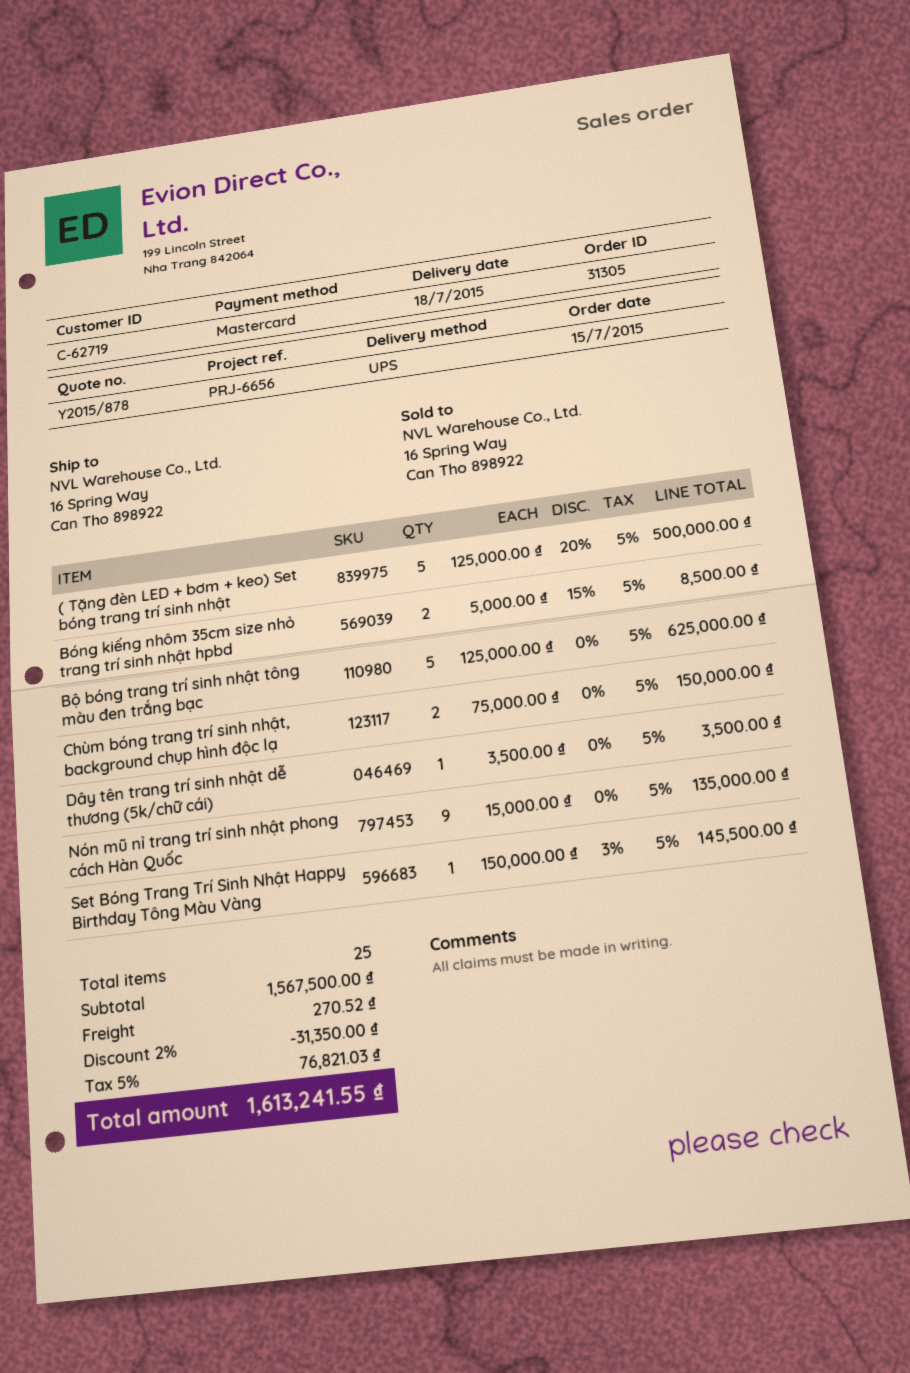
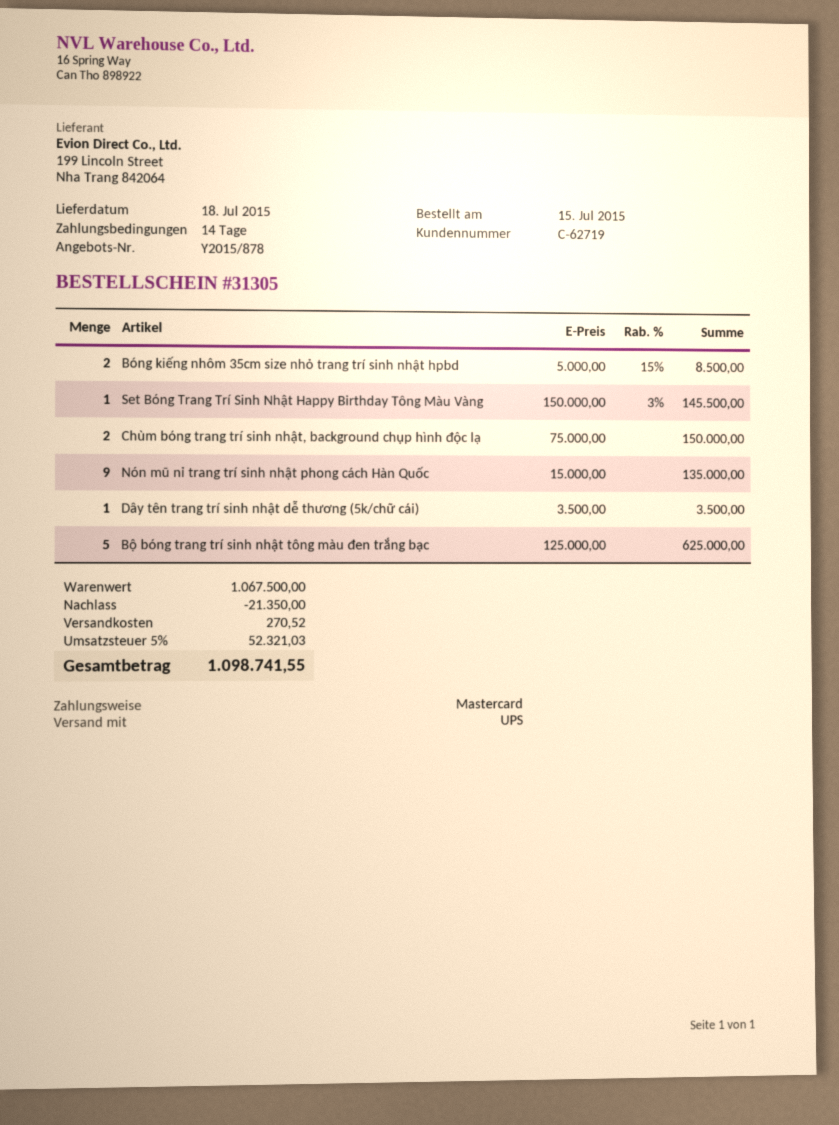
( Tặng đèn LED + bơm + keo) Set bóng trang trí sinh nhật: 5 x 125000.00 - 20% = 500000.00 -> none
subtotal: 1567500.00 -> 1067500.00
discount: 31350.00 -> 21350.00
tax: 5% = 76821.03 -> 5% = 52321.03
total: 1613241.55 -> 1098741.55

